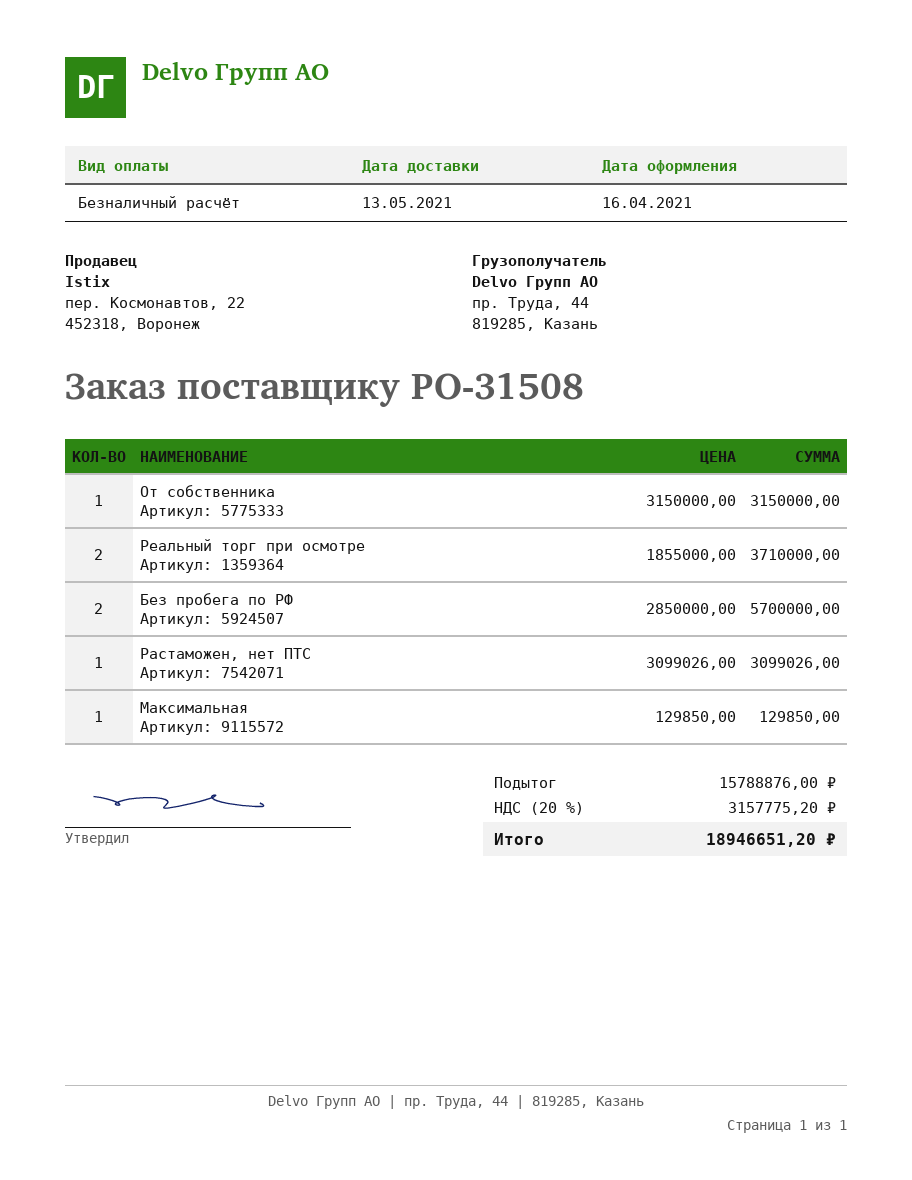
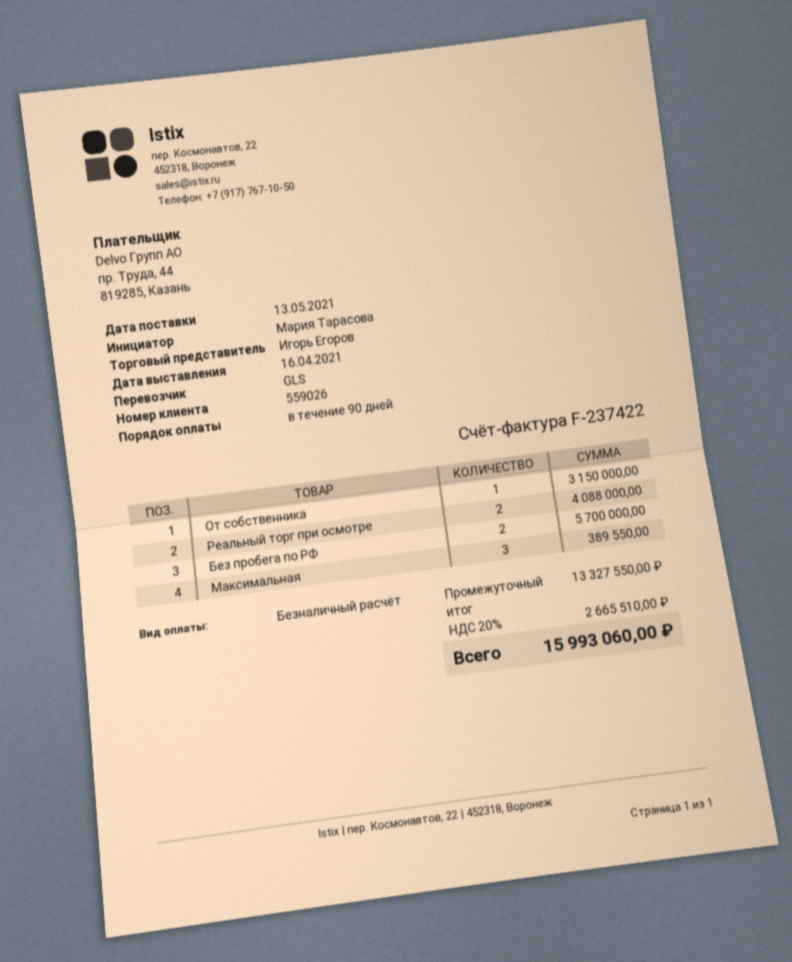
Реальный торг при осмотре: 2 for 3710000.00 -> 2 for 4088000.00
Растаможен, нет ПТС: 1 for 3099026.00 -> none
Максимальная: 1 for 129850.00 -> 3 for 389550.00
subtotal: 15788876.00 -> 13327550.00
tax: 20% = 3157775.20 -> 20% = 2665510.00
total: 18946651.20 -> 15993060.00

